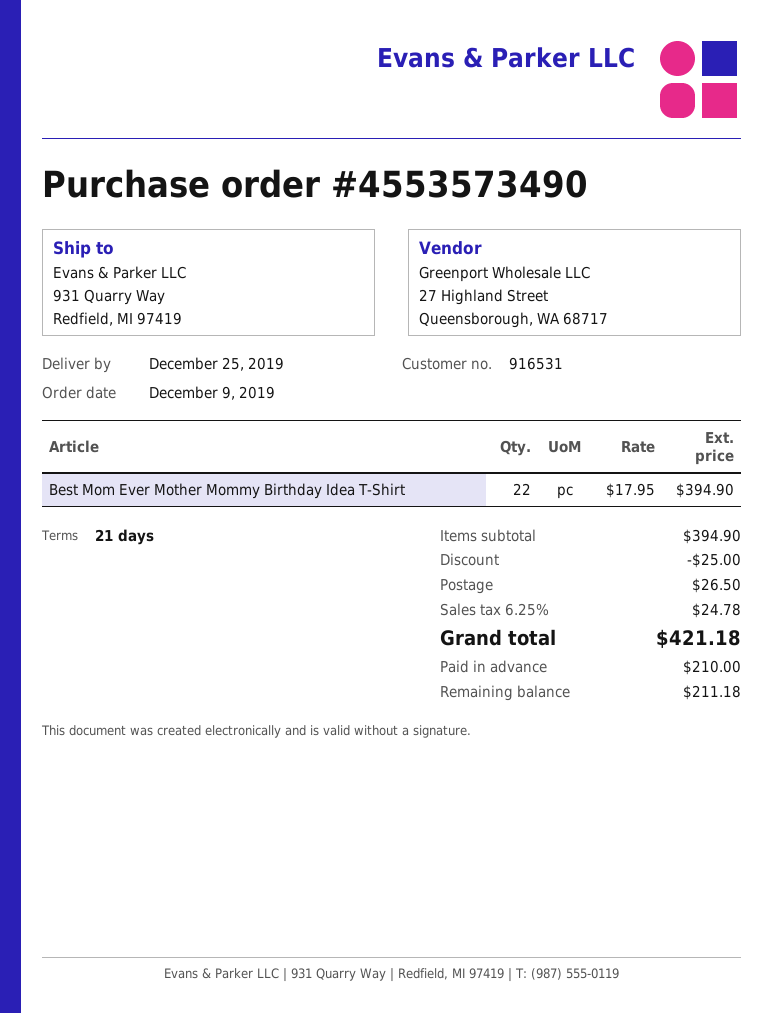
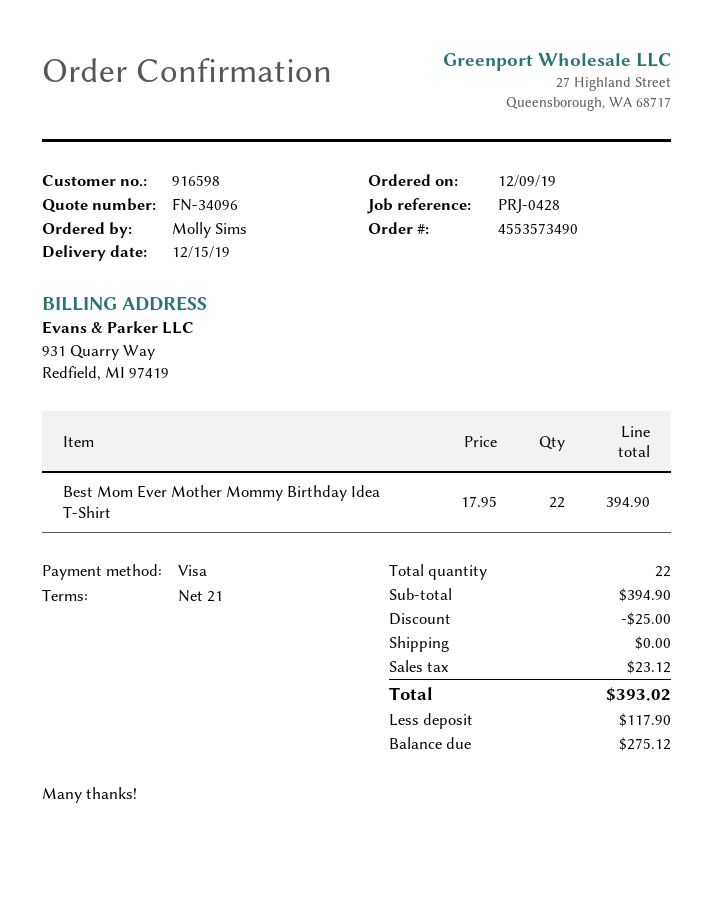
delivery date: 2019-12-25 -> 2019-12-15
customer number: 916531 -> 916598
shipping: 26.50 -> 0.00
tax: 24.78 -> 23.12
total: 421.18 -> 393.02
deposit: 210.00 -> 117.90
balance: 211.18 -> 275.12

